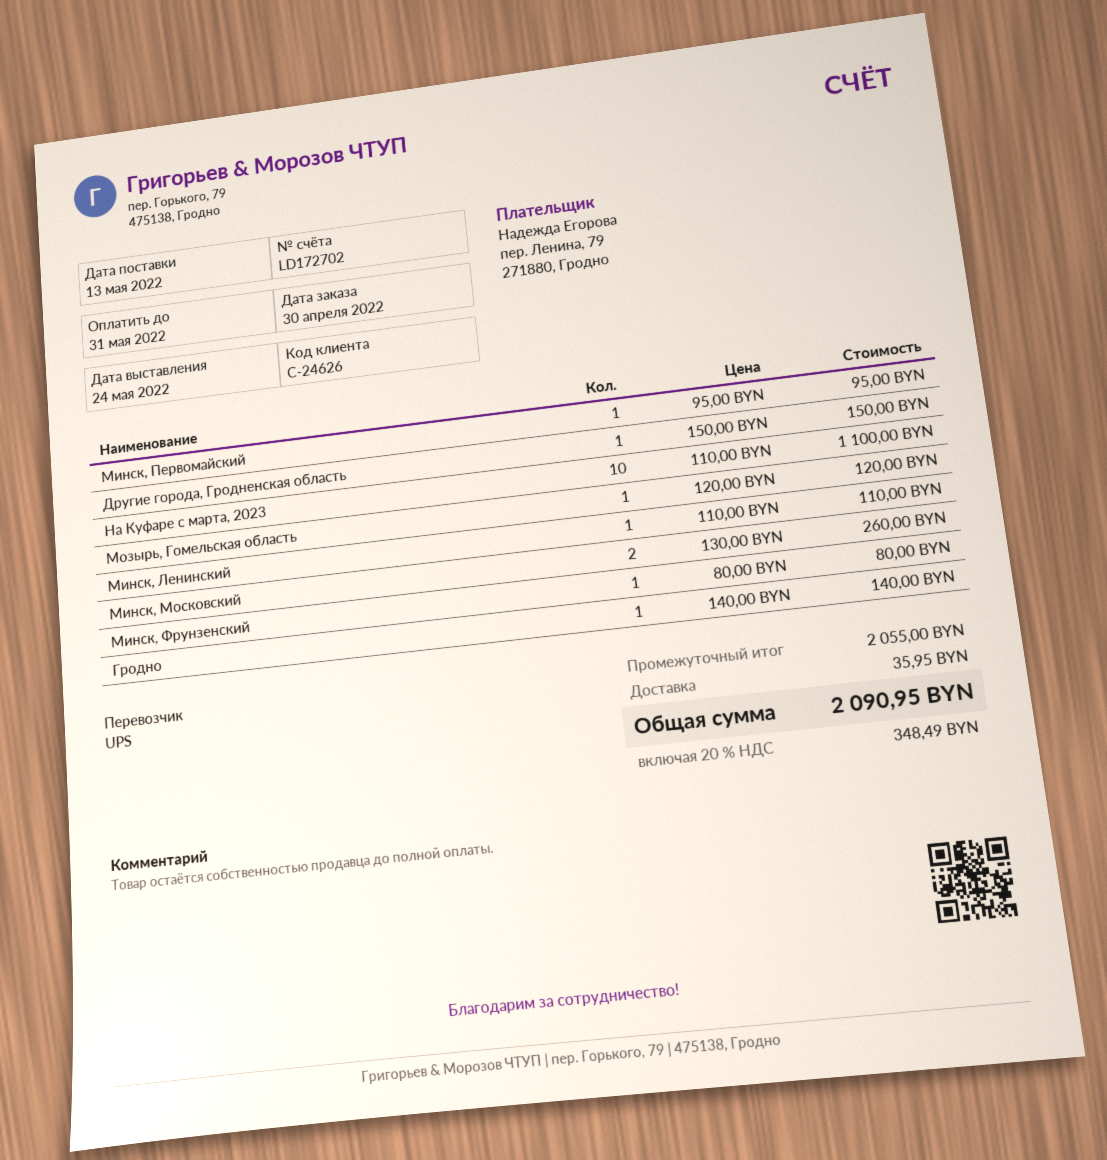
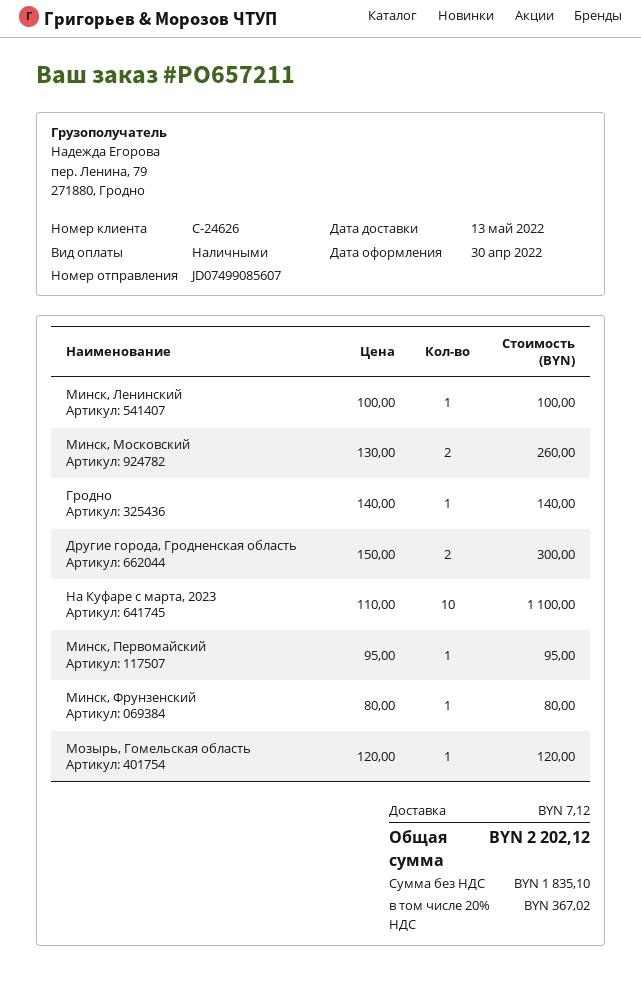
Другие города, Гродненская область: 1 x 150.00 = 150.00 -> 2 x 150.00 = 300.00
Минск, Ленинский: 1 x 110.00 = 110.00 -> 1 x 100.00 = 100.00
shipping: 35.95 -> 7.12
tax: 20% = 348.49 -> 20% = 367.02
total: 2090.95 -> 2202.12

